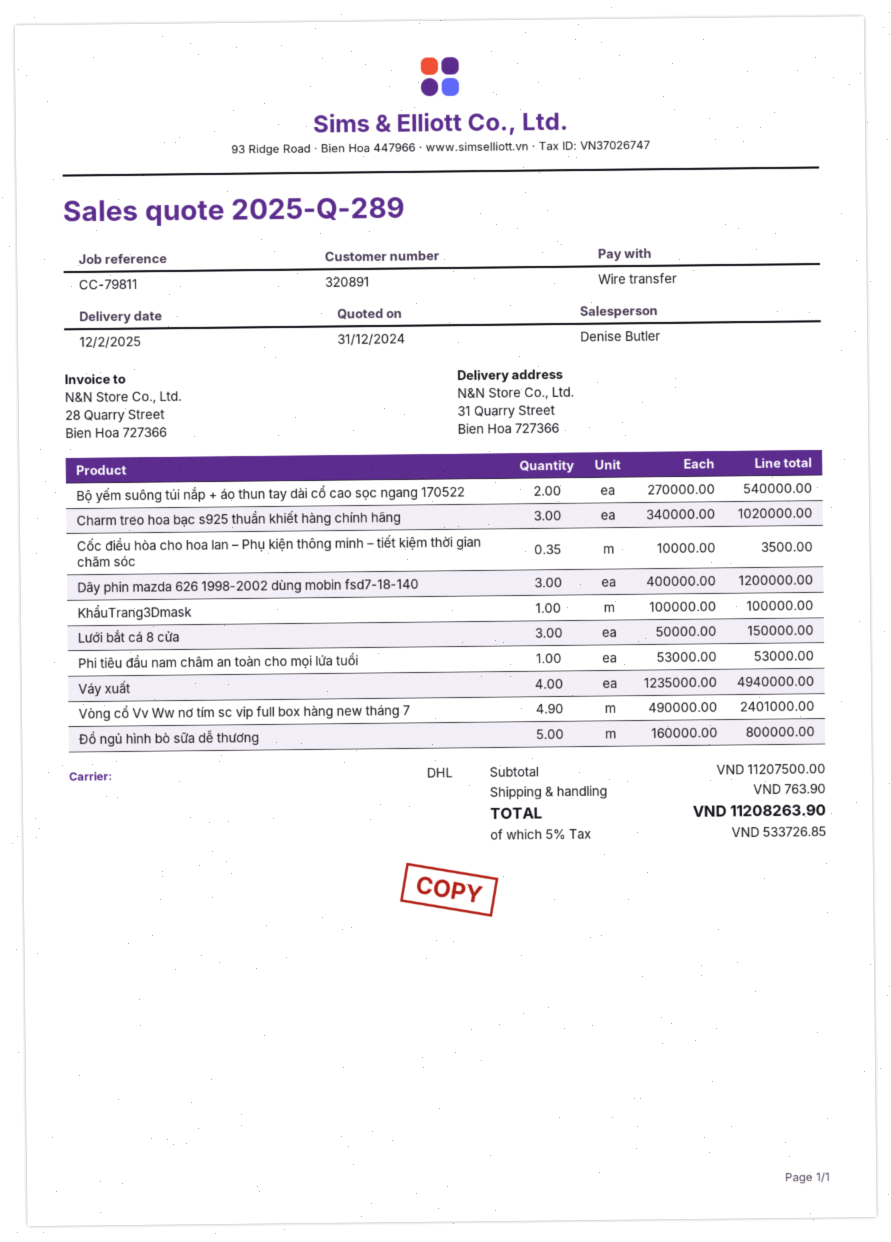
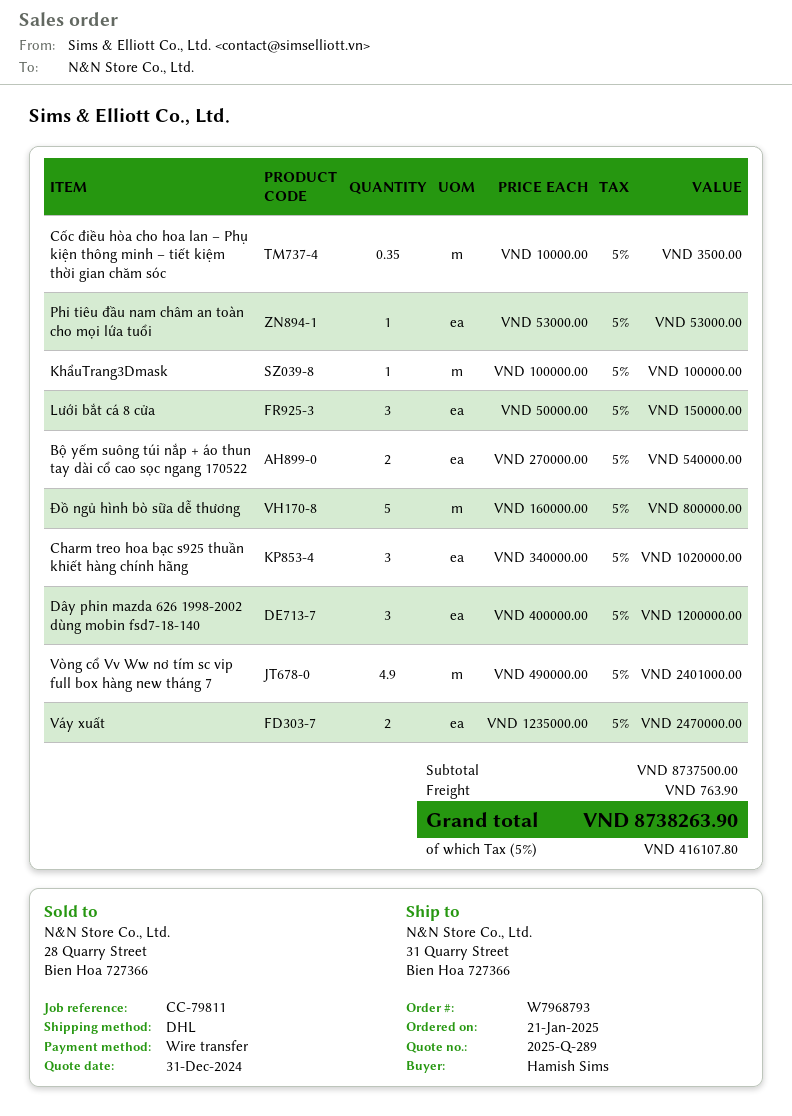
Váy xuất: 4 x 1235000.00 = 4940000.00 -> 2 x 1235000.00 = 2470000.00
subtotal: 11207500.00 -> 8737500.00
tax: 5% = 533726.85 -> 5% = 416107.80
total: 11208263.90 -> 8738263.90

